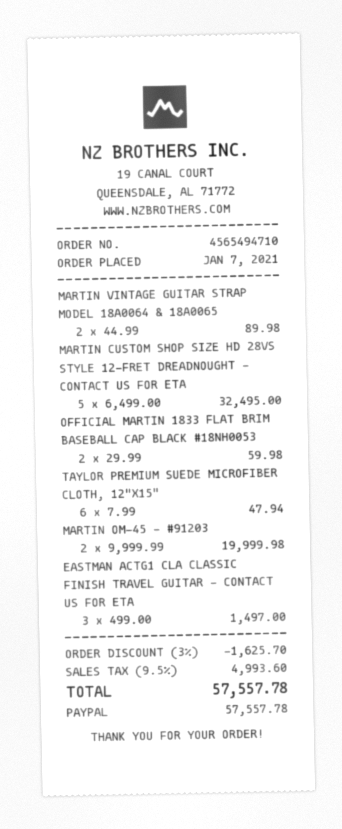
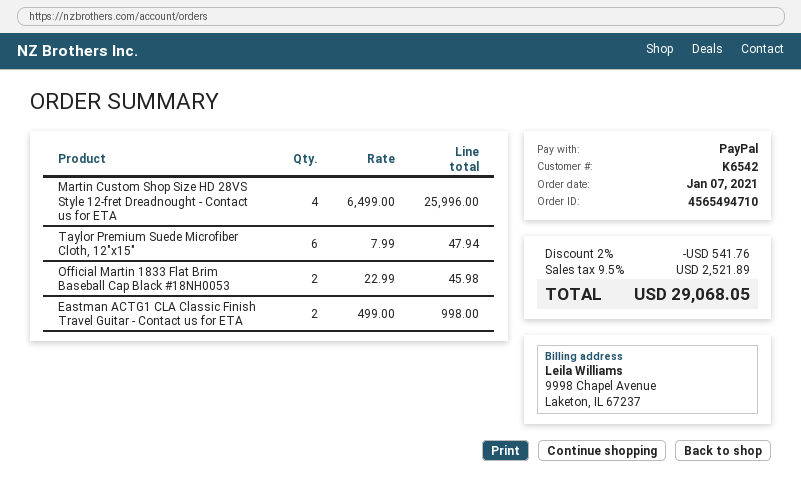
MARTIN VINTAGE GUITAR STRAP MODEL 18A0064 & 18A0065: 2 x 44.99 = 89.98 -> none
MARTIN CUSTOM SHOP SIZE HD 28VS STYLE 12-FRET DREADNOUGHT - CONTACT US FOR ETA: 5 x 6499.00 = 32495.00 -> 4 x 6499.00 = 25996.00
OFFICIAL MARTIN 1833 FLAT BRIM BASEBALL CAP BLACK #18NH0053: 2 x 29.99 = 59.98 -> 2 x 22.99 = 45.98
MARTIN OM-45 - #91203: 2 x 9999.99 = 19999.98 -> none
EASTMAN ACTG1 CLA CLASSIC FINISH TRAVEL GUITAR - CONTACT US FOR ETA: 3 x 499.00 = 1497.00 -> 2 x 499.00 = 998.00
discount: 3% = 1625.70 -> 2% = 541.76
tax: 9.5% = 4993.60 -> 9.5% = 2521.89
total: 57557.78 -> 29068.05

